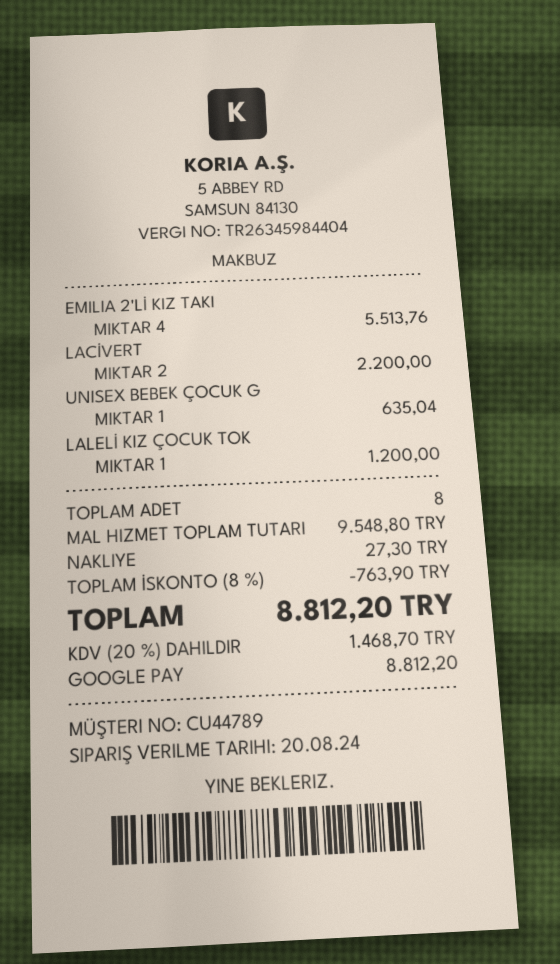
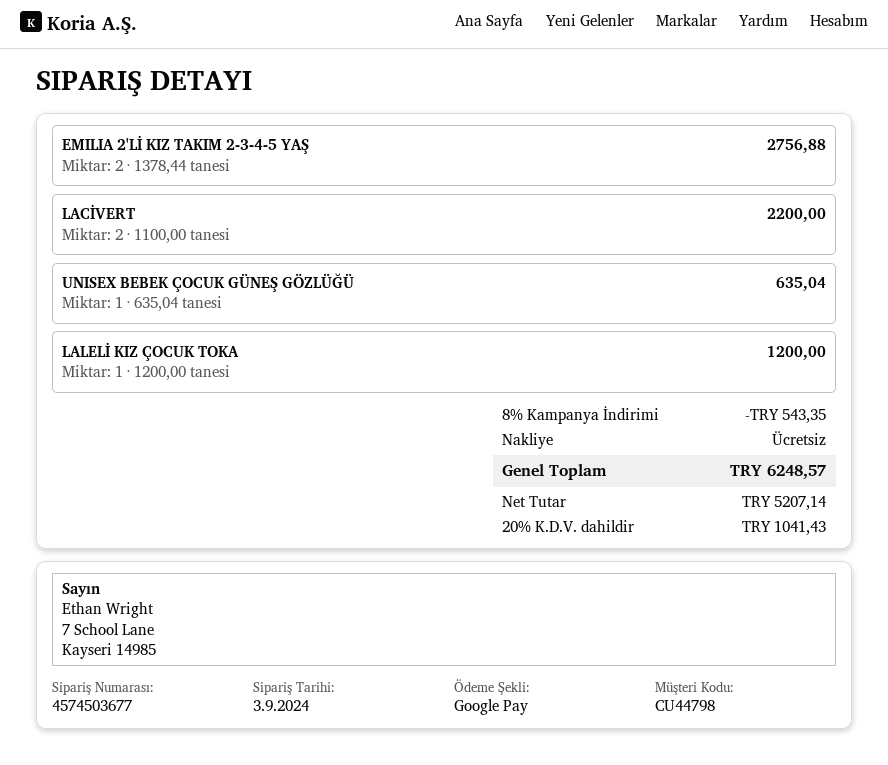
order date: 2024-08-20 -> 2024-09-03
customer number: CU44789 -> CU44798
EMILIA 2'Lİ KIZ TAKI: 4 for 5513.76 -> 2 for 2756.88
discount: 8% = 763.90 -> 8% = 543.35
shipping: 27.30 -> 0.00
tax: 20% = 1468.70 -> 20% = 1041.43
total: 8812.20 -> 6248.57

